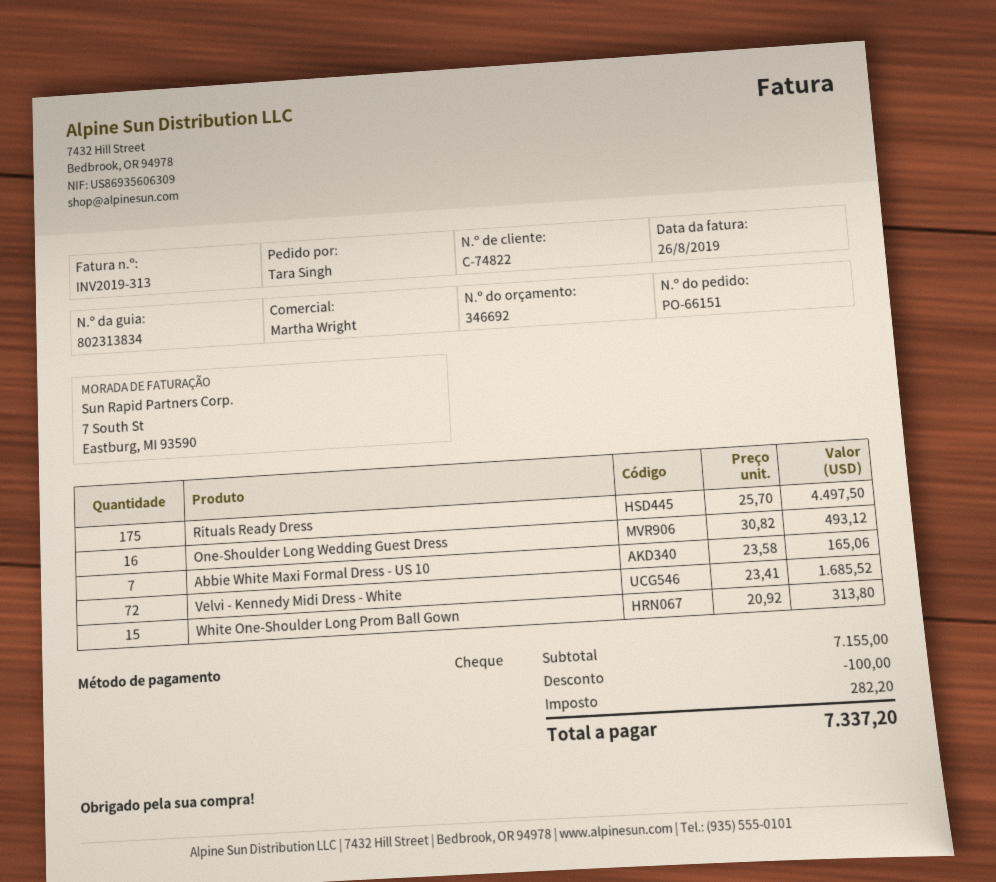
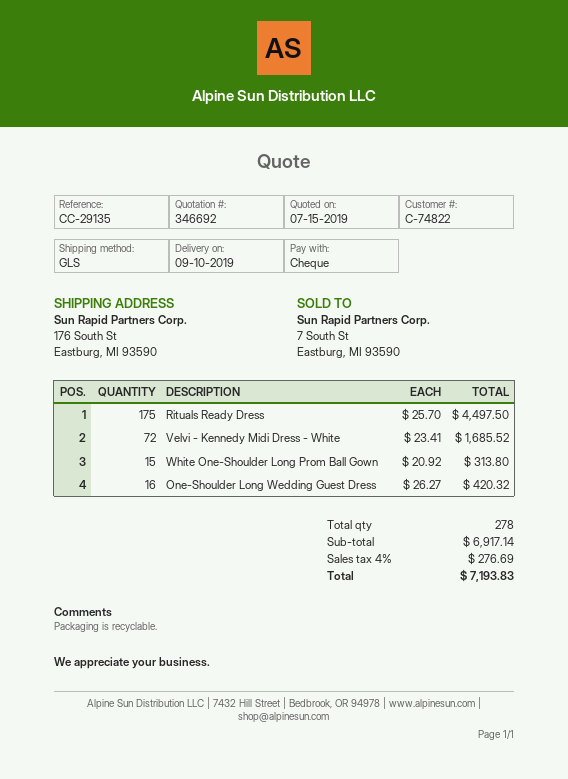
One-Shoulder Long Wedding Guest Dress: 16 x 30.82 = 493.12 -> 16 x 26.27 = 420.32
Abbie White Maxi Formal Dress - US 10: 7 x 23.58 = 165.06 -> none
subtotal: 7155.00 -> 6917.14
discount: 100.00 -> none
tax: 282.20 -> 276.69
total: 7337.20 -> 7193.83

